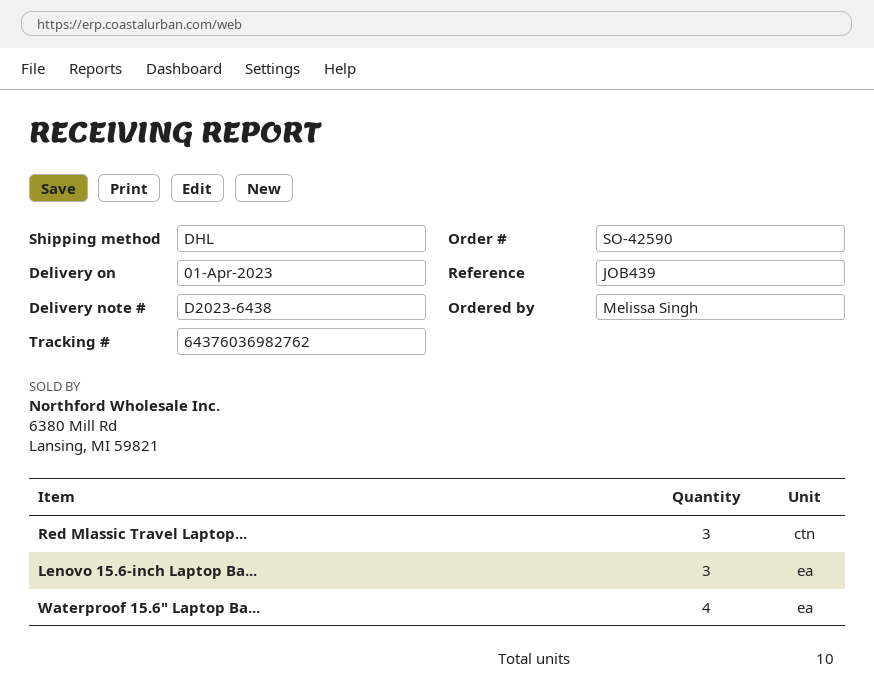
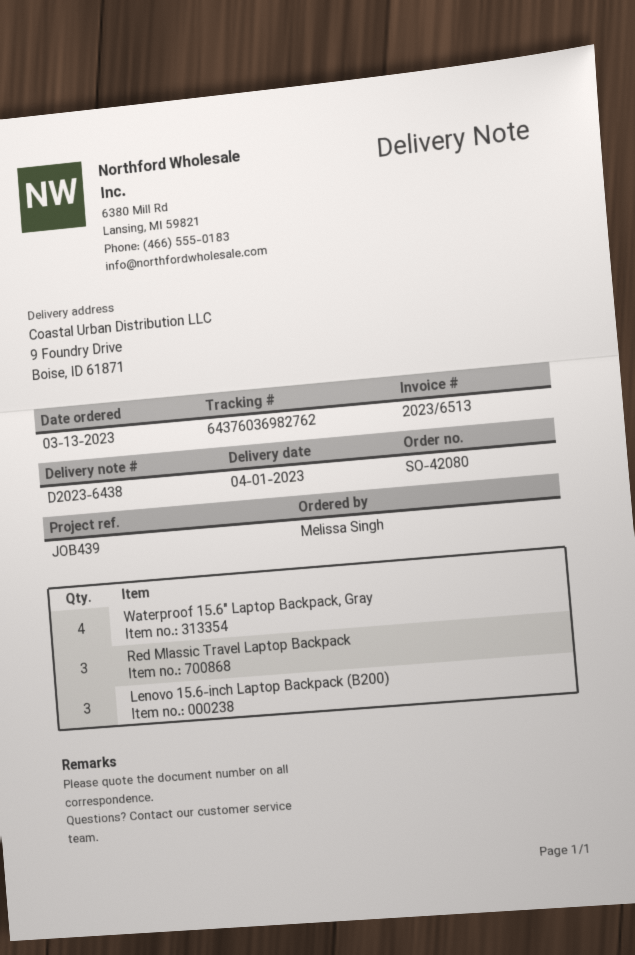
order number: SO-42590 -> SO-42080

